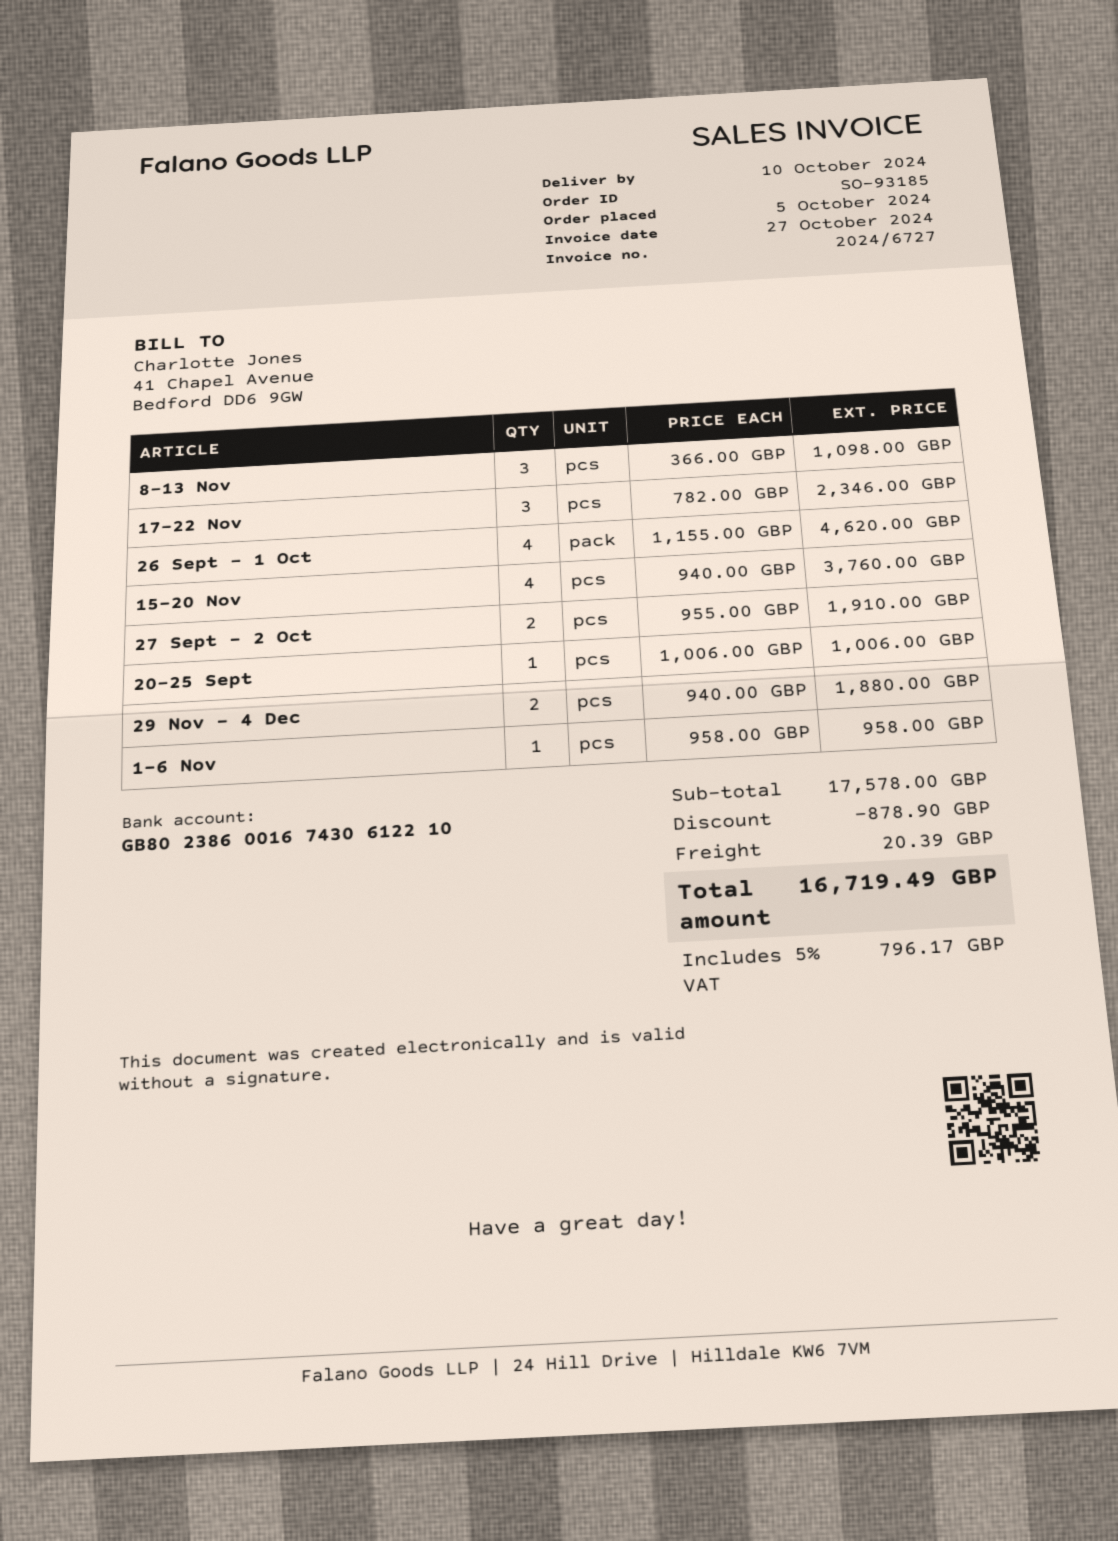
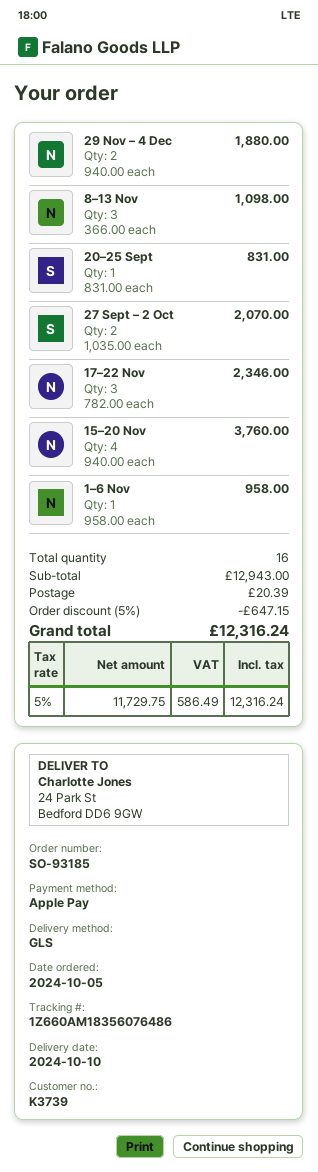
26 Sept – 1 Oct: 4 x 1155.00 = 4620.00 -> none
27 Sept – 2 Oct: 2 x 955.00 = 1910.00 -> 2 x 1035.00 = 2070.00
20–25 Sept: 1 x 1006.00 = 1006.00 -> 1 x 831.00 = 831.00
subtotal: 17578.00 -> 12943.00
discount: 878.90 -> 647.15
tax: 5% = 796.17 -> 5% = 586.49
total: 16719.49 -> 12316.24

